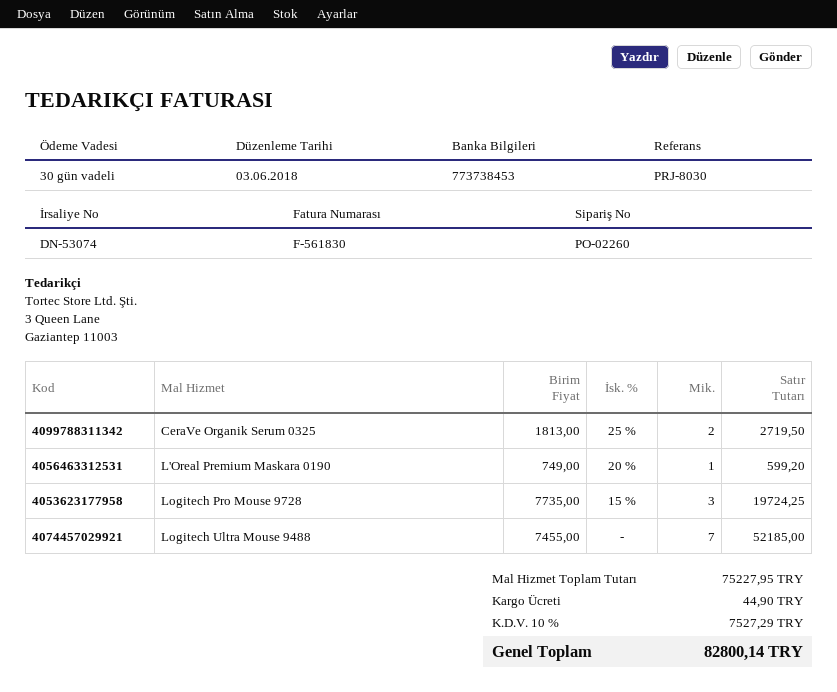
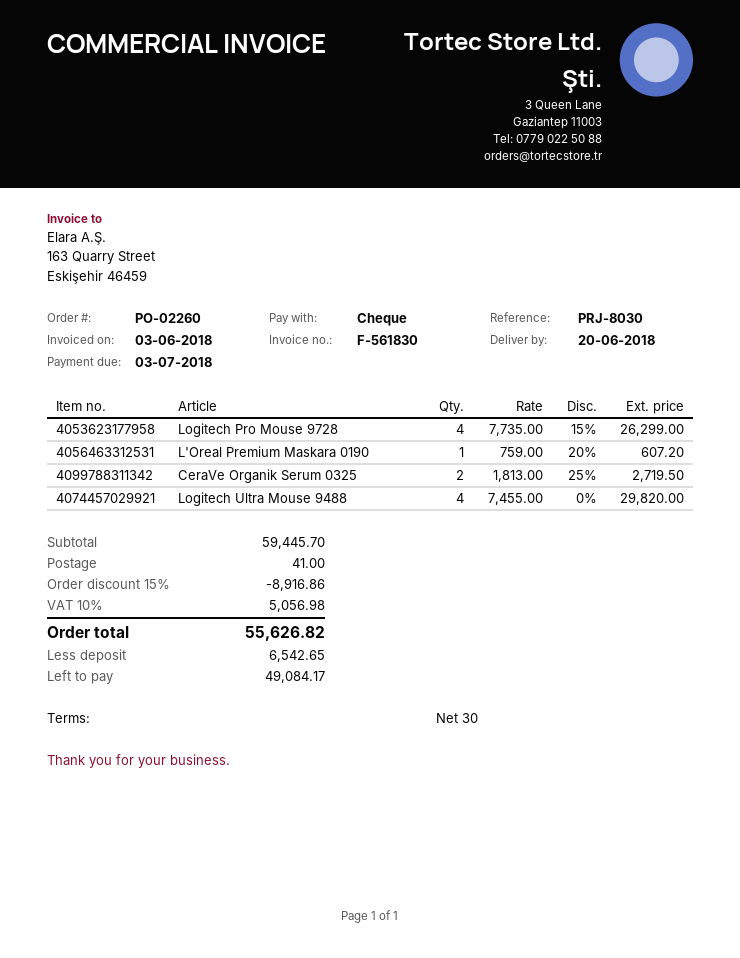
L'Oreal Premium Maskara 0190: 1 x 749.00 - 20% = 599.20 -> 1 x 759.00 - 20% = 607.20
Logitech Pro Mouse 9728: 3 x 7735.00 - 15% = 19724.25 -> 4 x 7735.00 - 15% = 26299.00
Logitech Ultra Mouse 9488: 7 x 7455.00 = 52185.00 -> 4 x 7455.00 = 29820.00
subtotal: 75227.95 -> 59445.70
discount: none -> 15% = 8916.86
shipping: 44.90 -> 41.00
tax: 10% = 7527.29 -> 10% = 5056.98
total: 82800.14 -> 55626.82

